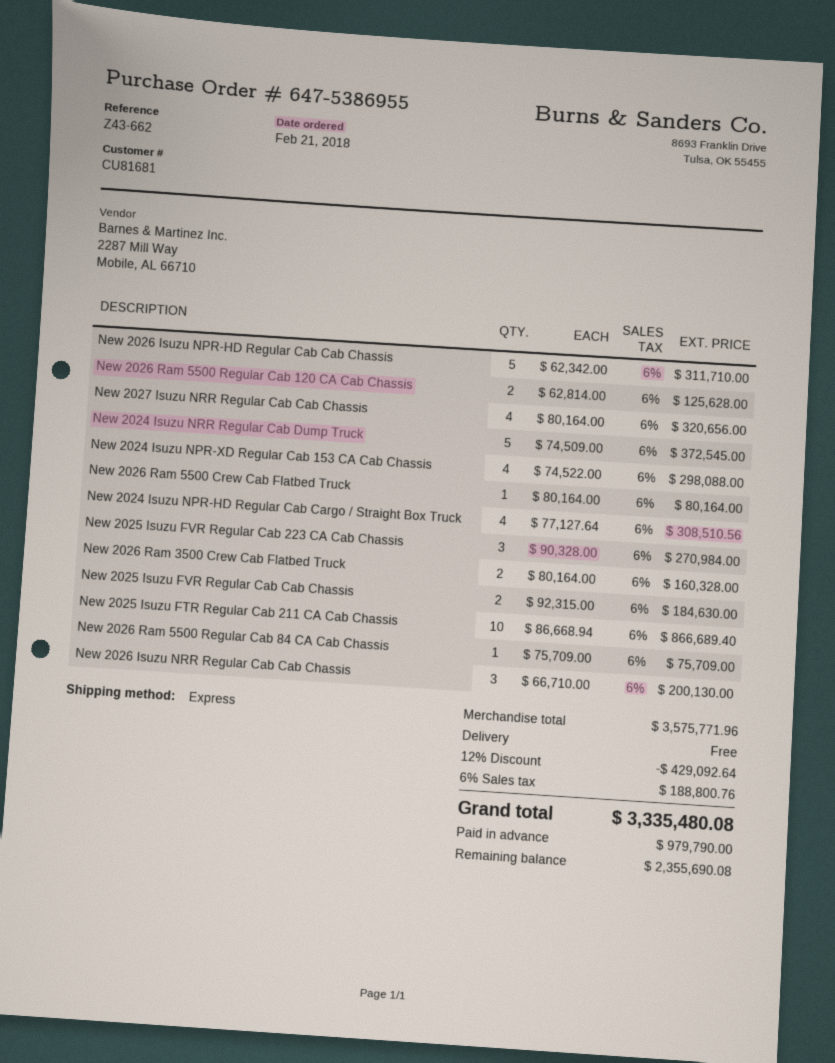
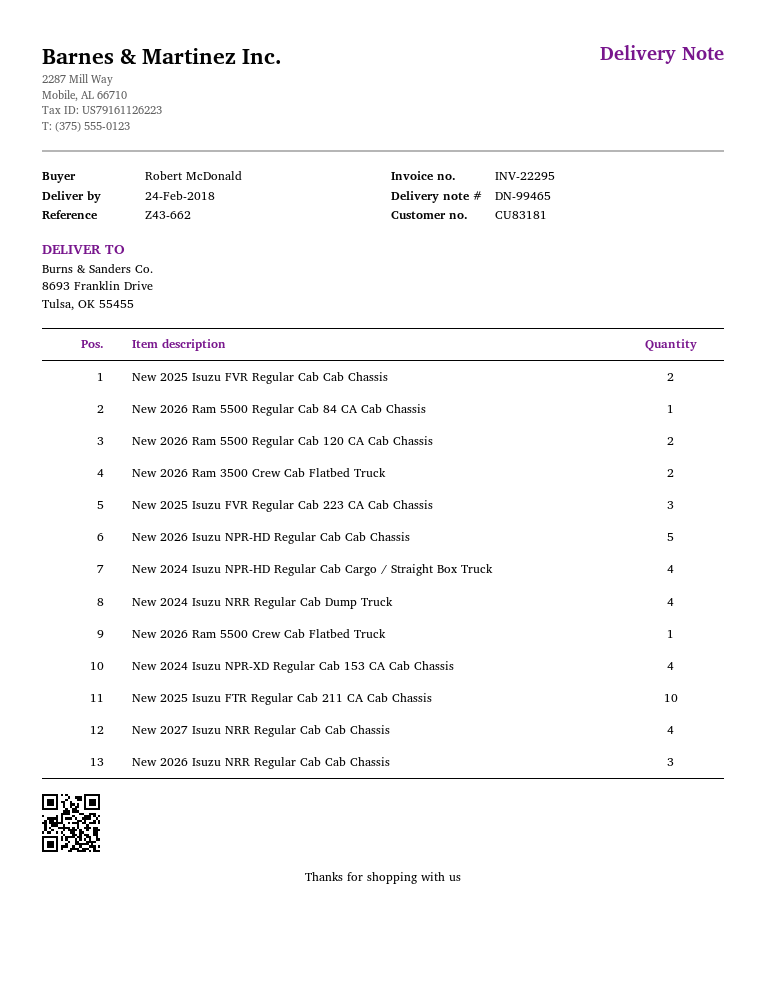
customer number: CU81681 -> CU83181
New 2024 Isuzu NRR Regular Cab Dump Truck: 5 -> 4

